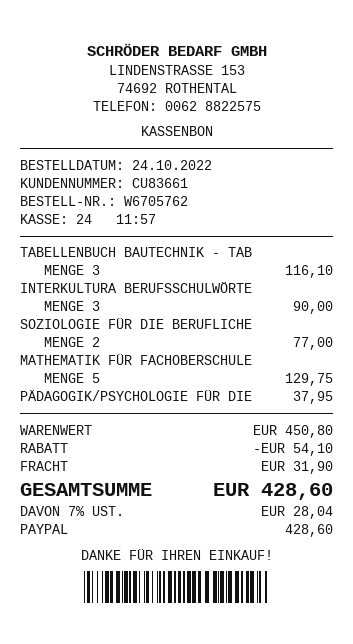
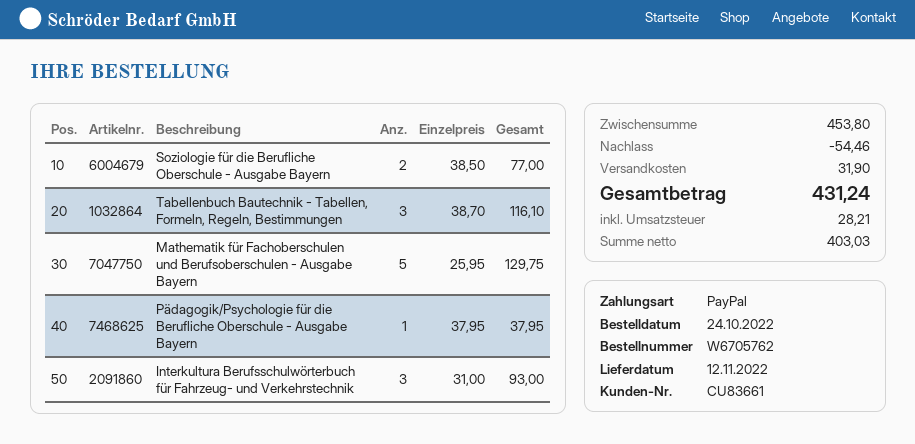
INTERKULTURA BERUFSSCHULWÖRTE: 3 for 90.00 -> 3 for 93.00
subtotal: 450.80 -> 453.80
discount: 54.10 -> 54.46
tax: 28.04 -> 28.21
total: 428.60 -> 431.24

